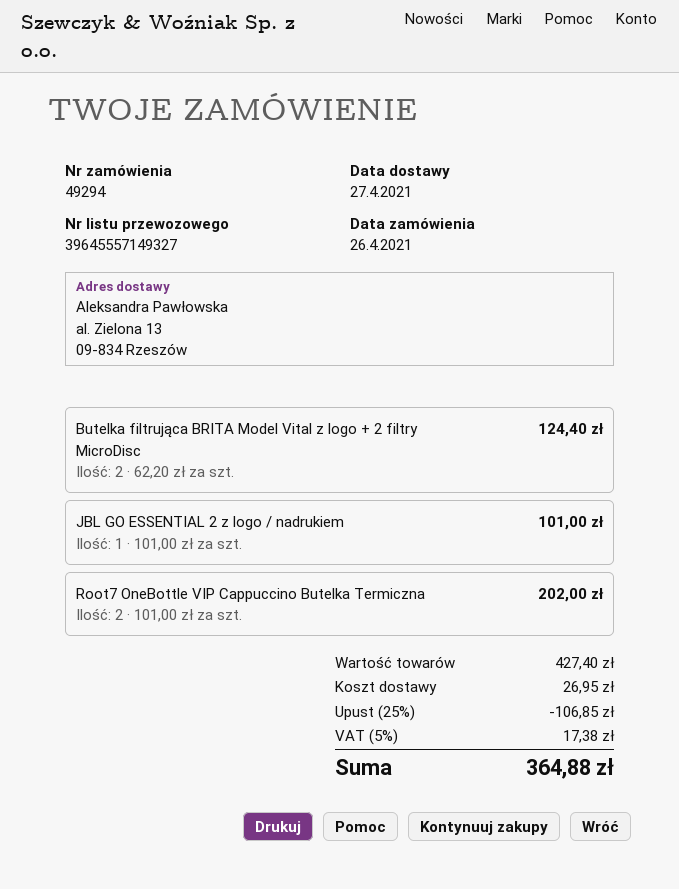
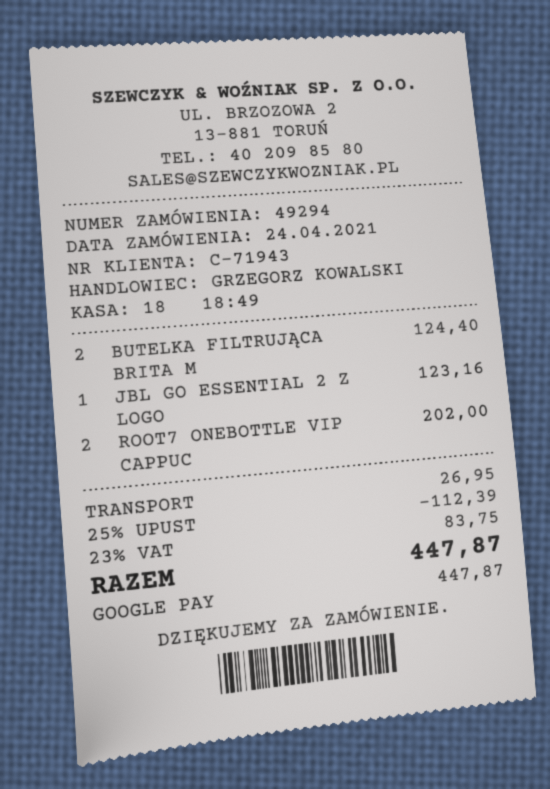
order date: 2021-04-26 -> 2021-04-24
JBL GO ESSENTIAL 2 z logo / nadrukiem: 1 for 101.00 -> 1 for 123.16
discount: 25% = 106.85 -> 25% = 112.39
tax: 5% = 17.38 -> 23% = 83.75
total: 364.88 -> 447.87

